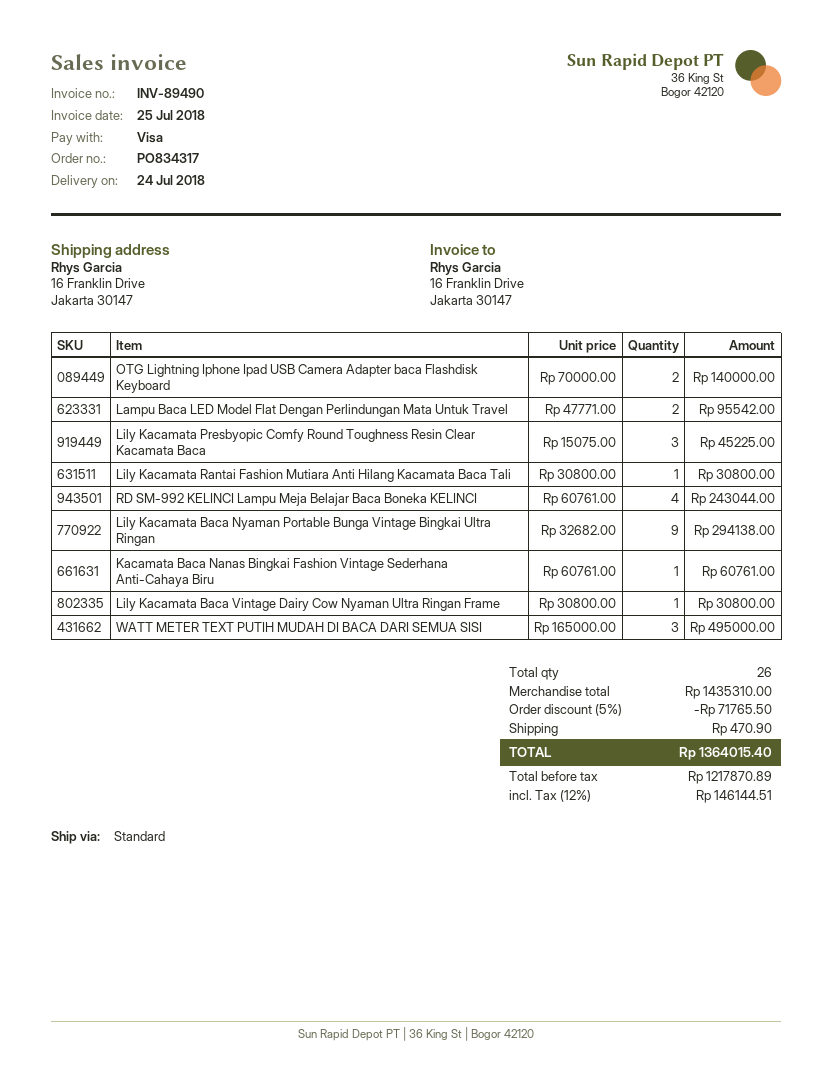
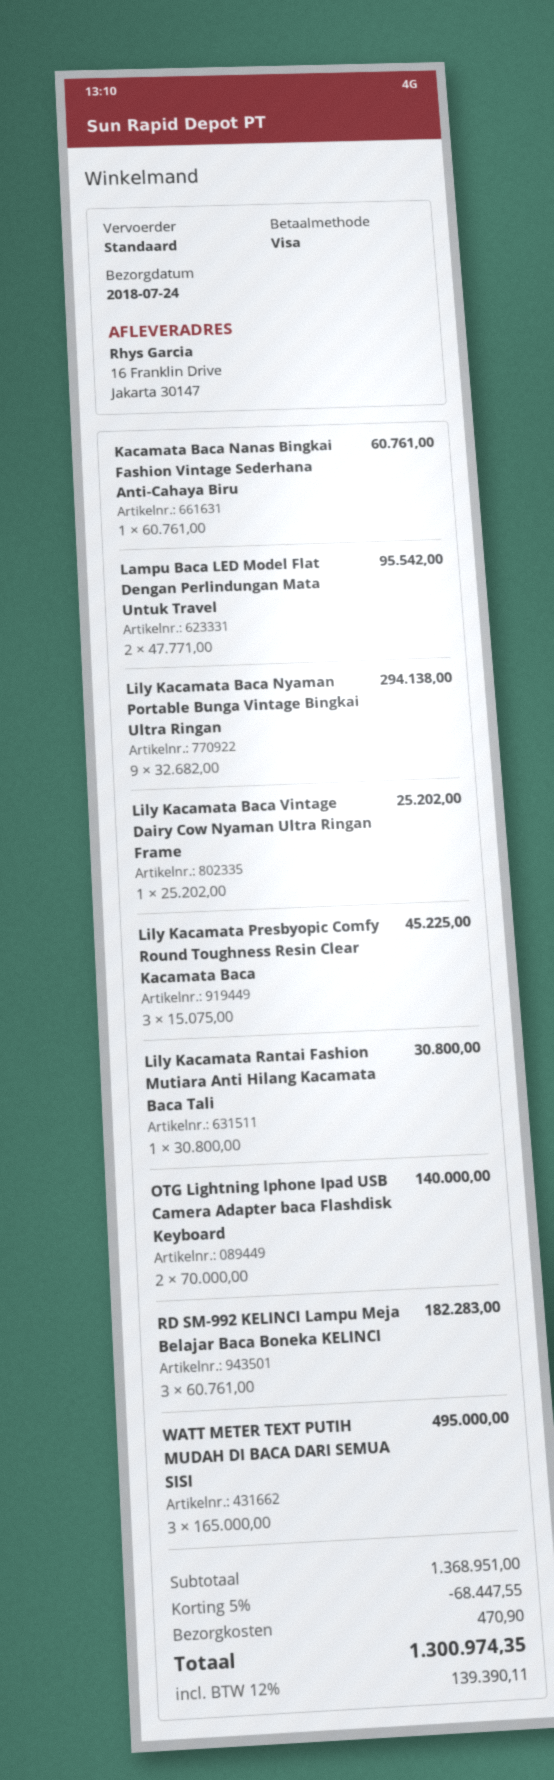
RD SM-992 KELINCI Lampu Meja Belajar Baca Boneka KELINCI: 4 x 60761.00 = 243044.00 -> 3 x 60761.00 = 182283.00
Lily Kacamata Baca Vintage Dairy Cow Nyaman Ultra Ringan Frame: 1 x 30800.00 = 30800.00 -> 1 x 25202.00 = 25202.00
subtotal: 1435310.00 -> 1368951.00
discount: 5% = 71765.50 -> 5% = 68447.55
tax: 12% = 146144.51 -> 12% = 139390.11
total: 1364015.40 -> 1300974.35

